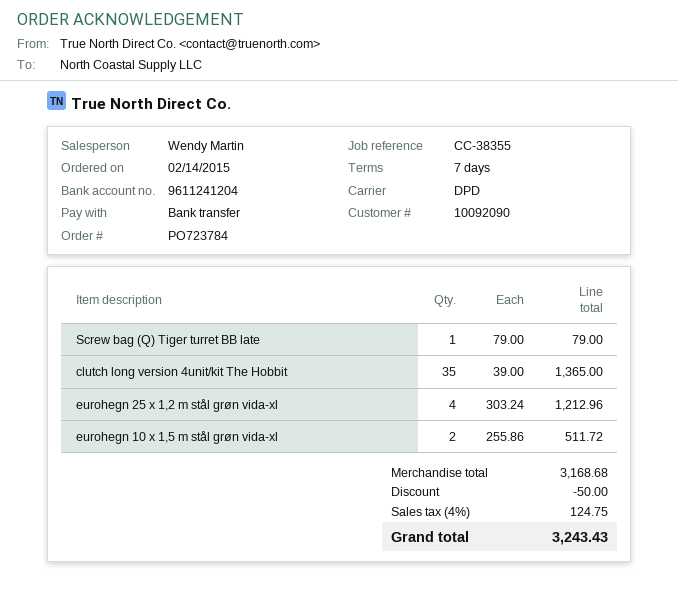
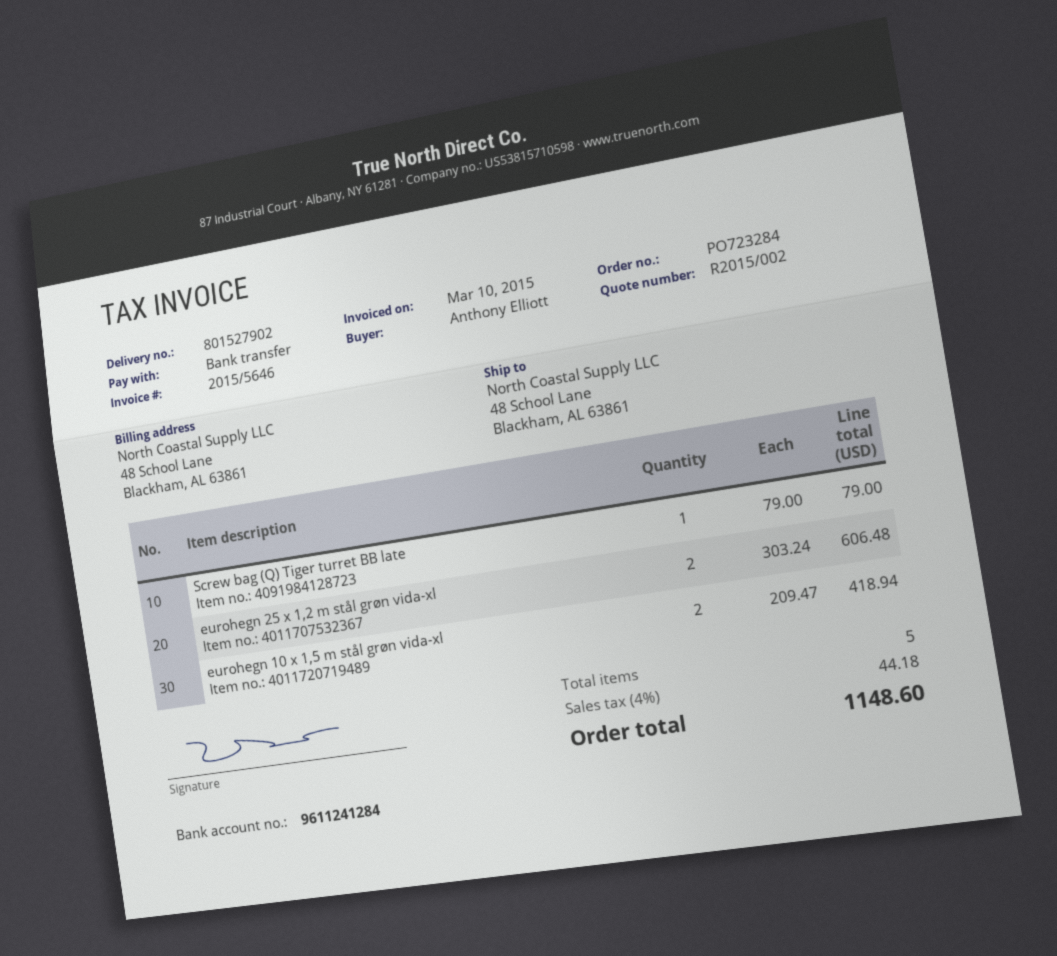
order number: PO723784 -> PO723284
bank account: 9611241204 -> 9611241284
clutch long version 4unit/kit The Hobbit: 35 x 39.00 = 1365.00 -> none
eurohegn 25 x 1,2 m stål grøn vida-xl: 4 x 303.24 = 1212.96 -> 2 x 303.24 = 606.48
eurohegn 10 x 1,5 m stål grøn vida-xl: 2 x 255.86 = 511.72 -> 2 x 209.47 = 418.94
discount: 50.00 -> none
tax: 4% = 124.75 -> 4% = 44.18
total: 3243.43 -> 1148.60

